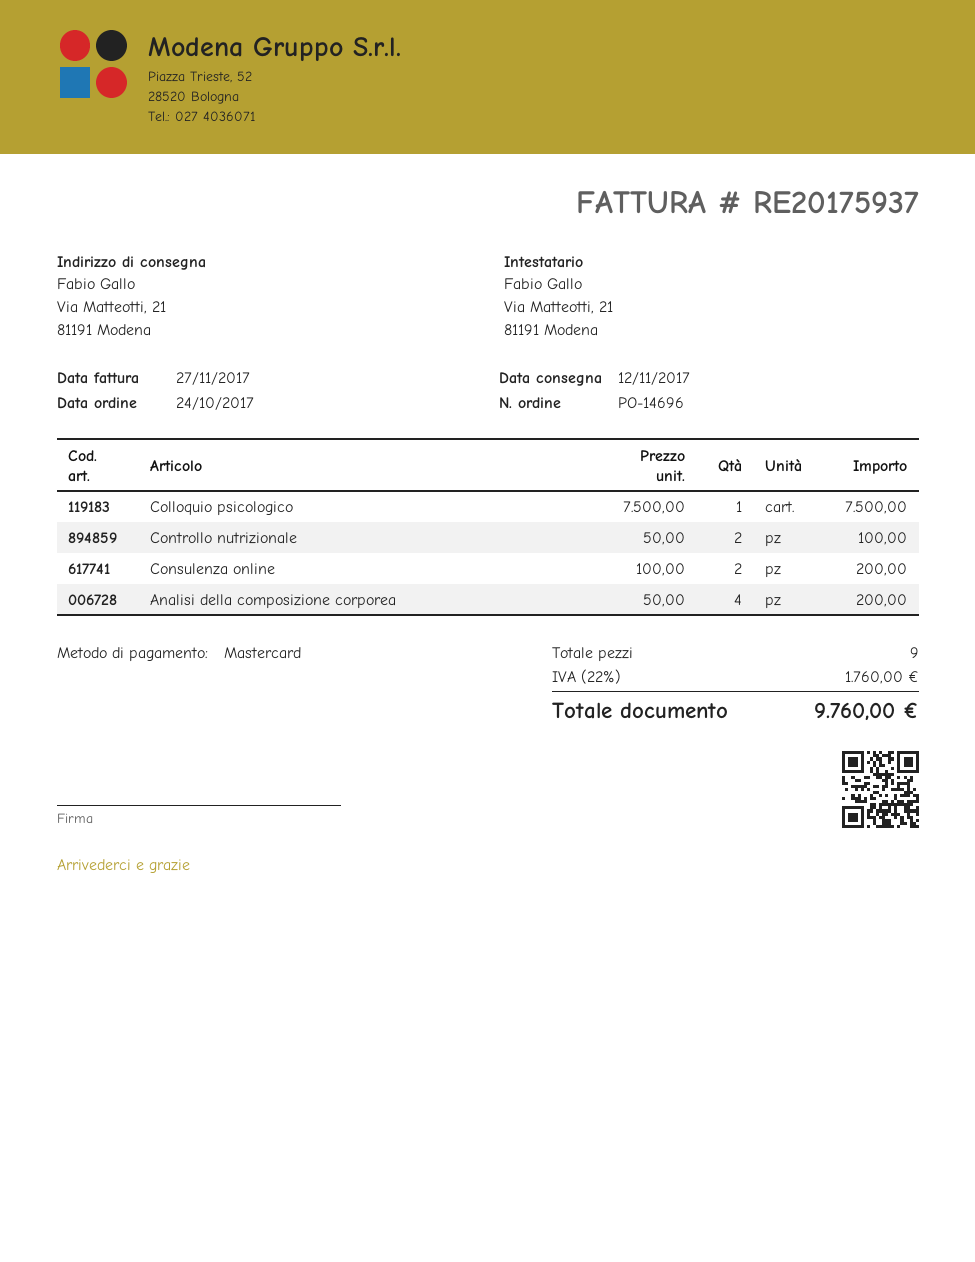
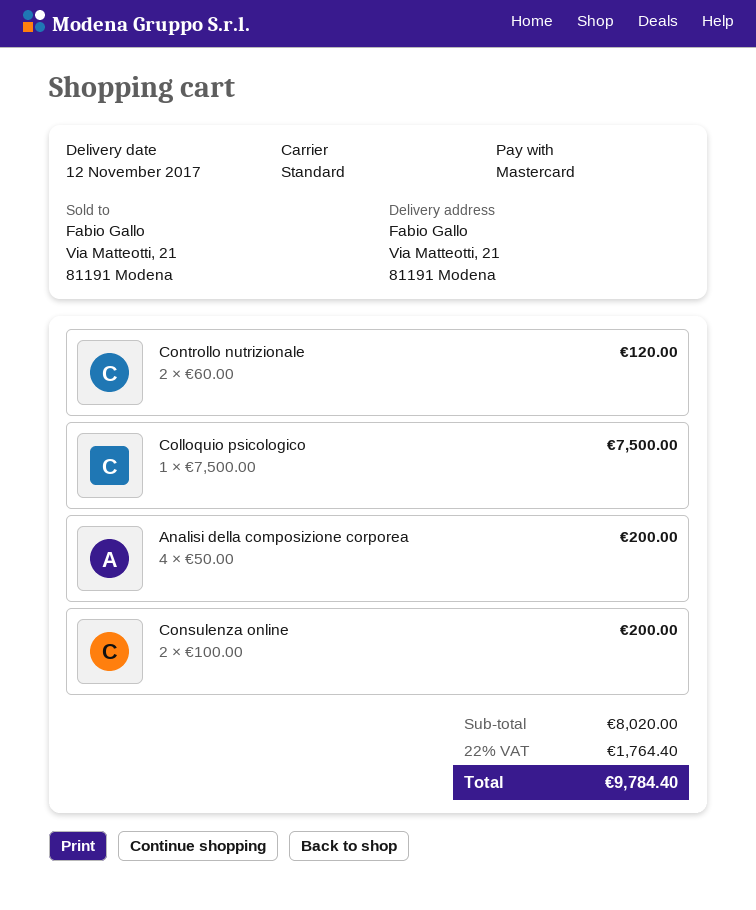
Controllo nutrizionale: 2 x 50.00 = 100.00 -> 2 x 60.00 = 120.00
tax: 22% = 1760.00 -> 22% = 1764.40
total: 9760.00 -> 9784.40

